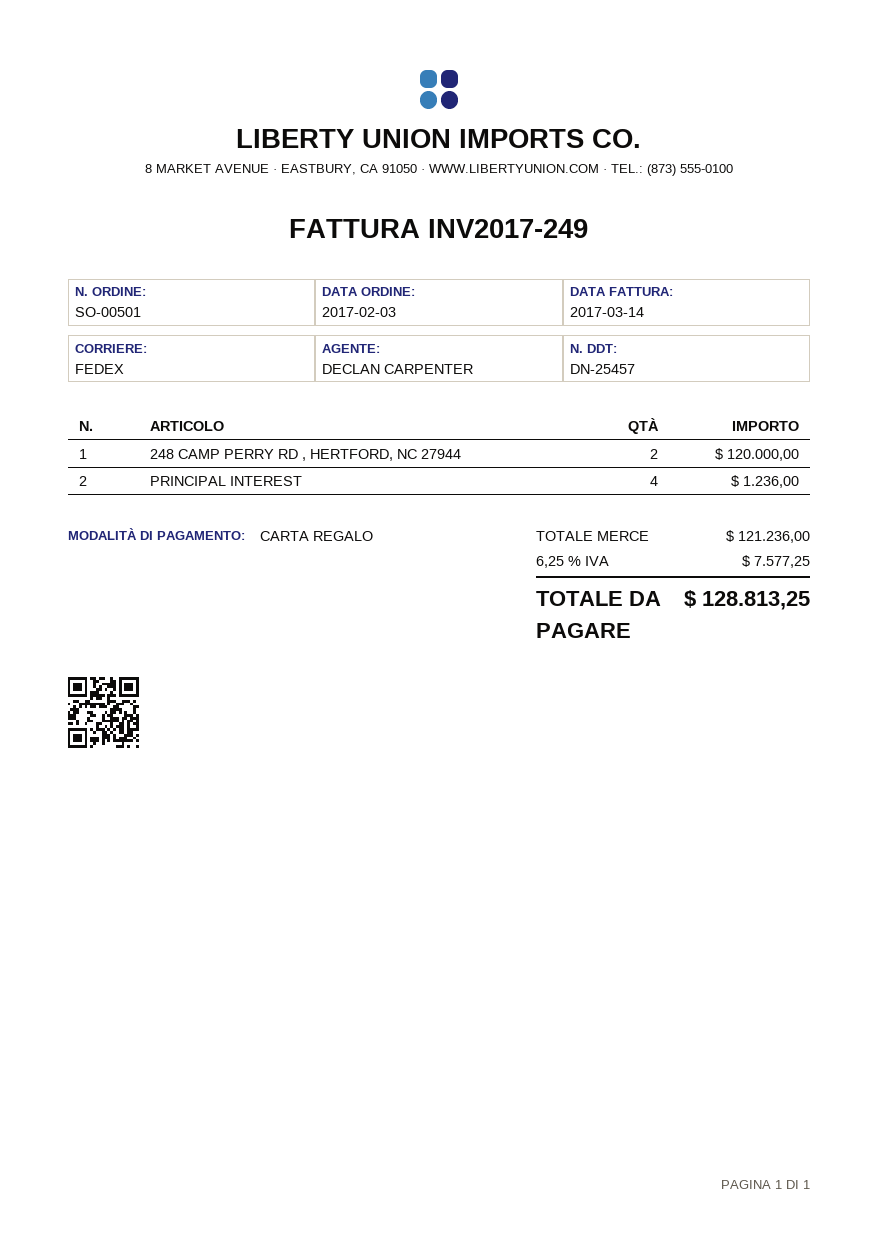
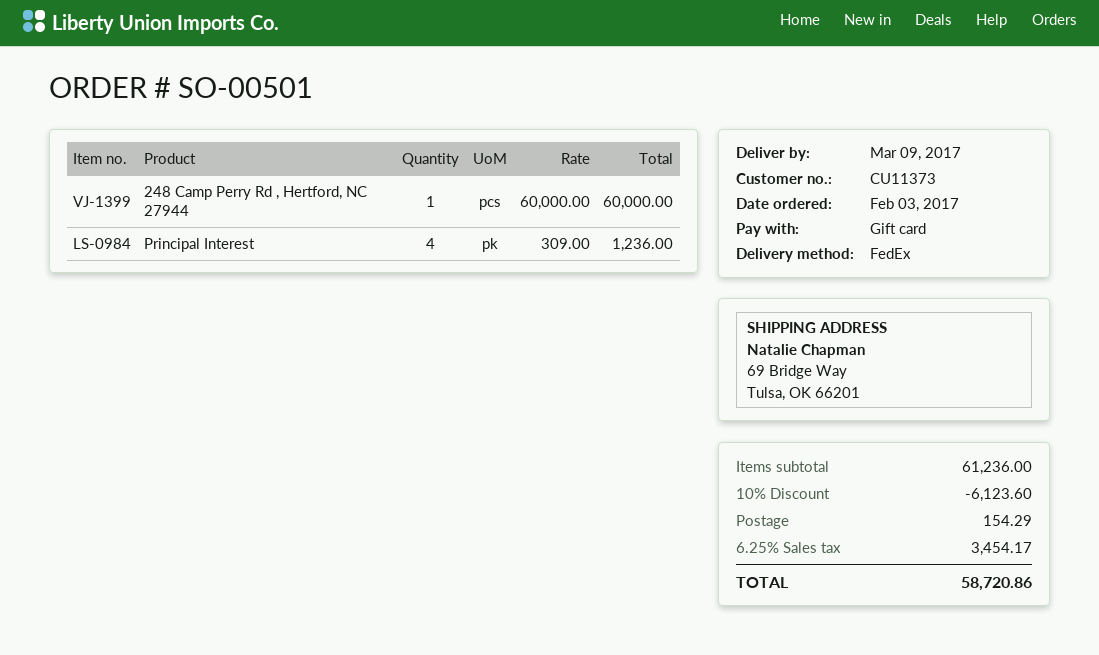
248 CAMP PERRY RD , HERTFORD, NC 27944: 2 for 120000.00 -> 1 for 60000.00
subtotal: 121236.00 -> 61236.00
discount: none -> 10% = 6123.60
shipping: none -> 154.29
tax: 6.25% = 7577.25 -> 6.25% = 3454.17
total: 128813.25 -> 58720.86

